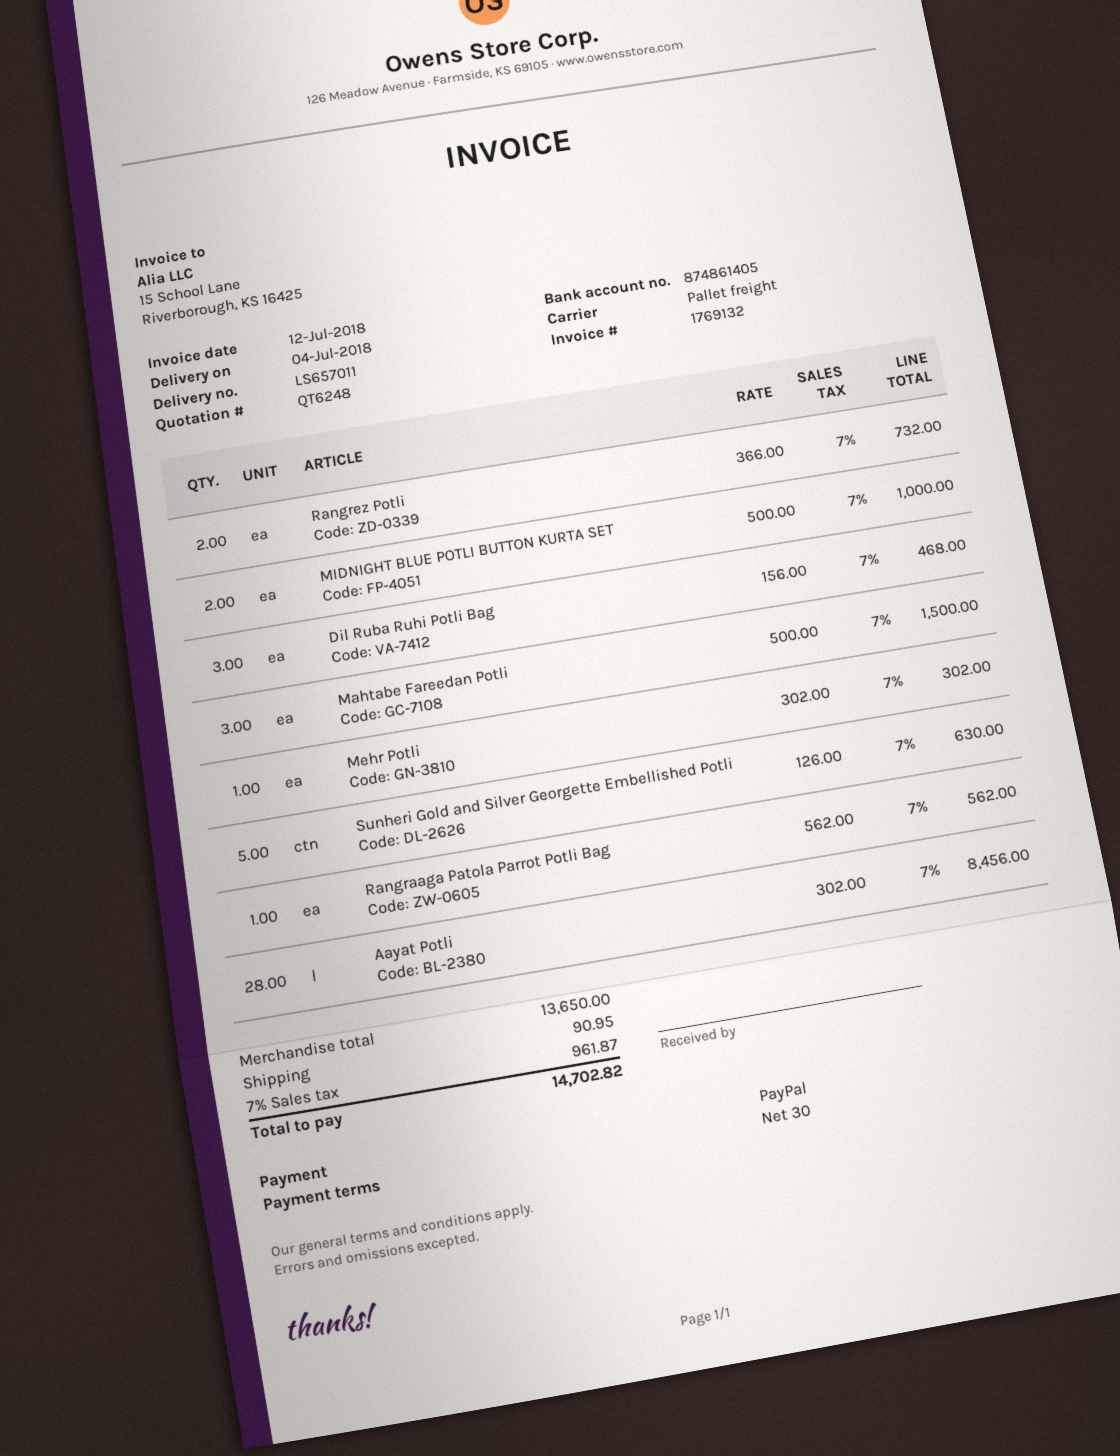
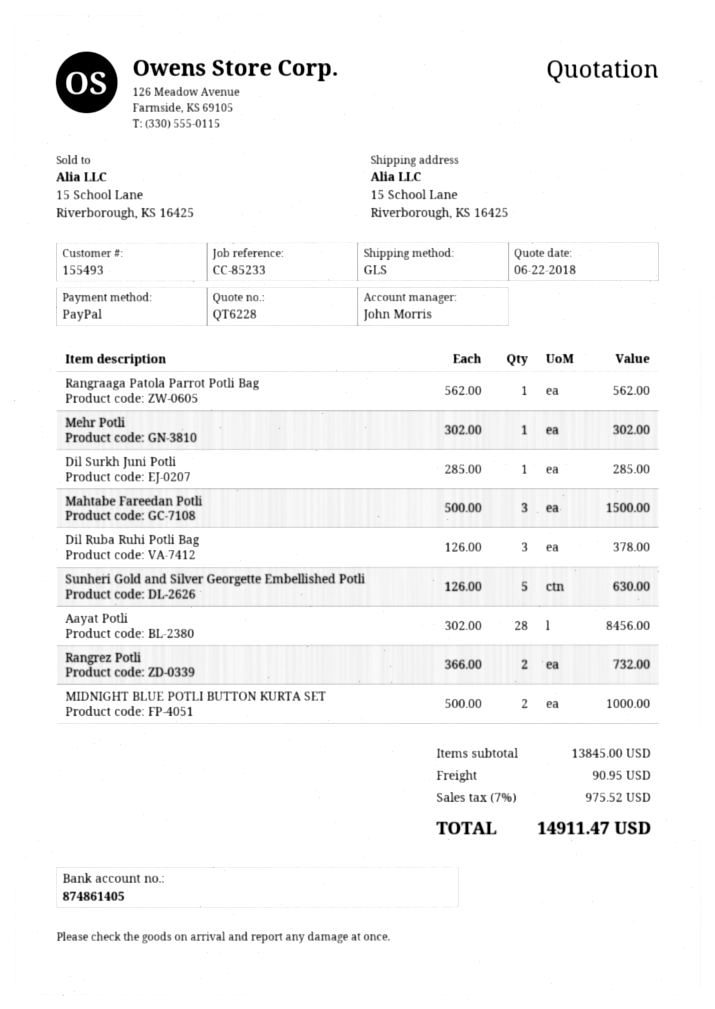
quote number: QT6248 -> QT6228
shipping method: pallet freight -> GLS
Dil Ruba Ruhi Potli Bag: 3 x 156.00 = 468.00 -> 3 x 126.00 = 378.00
Dil Surkh Juni Potli: none -> 1 x 285.00 = 285.00
subtotal: 13650.00 -> 13845.00
tax: 7% = 961.87 -> 7% = 975.52
total: 14702.82 -> 14911.47

